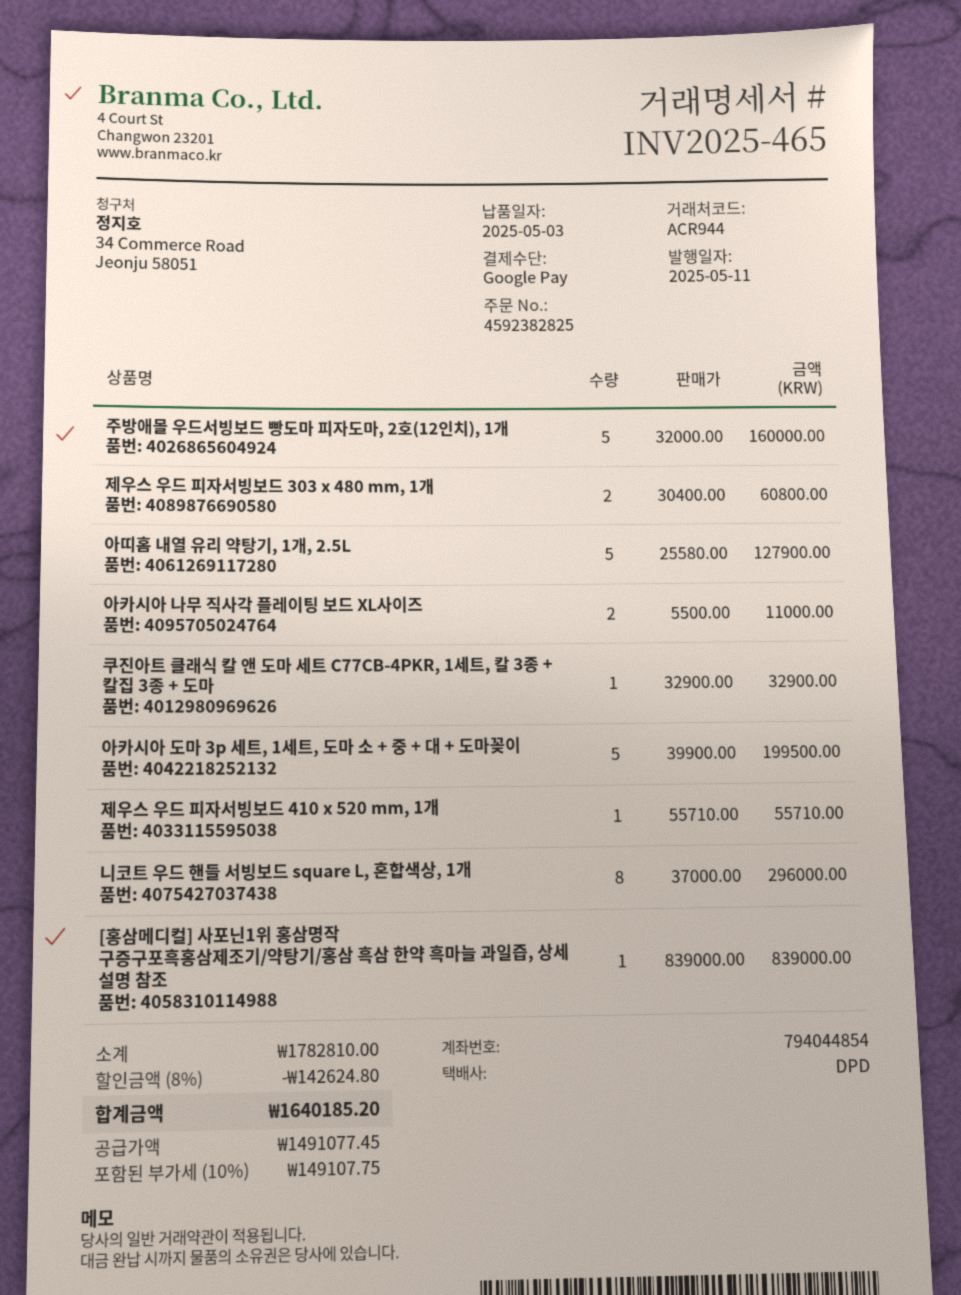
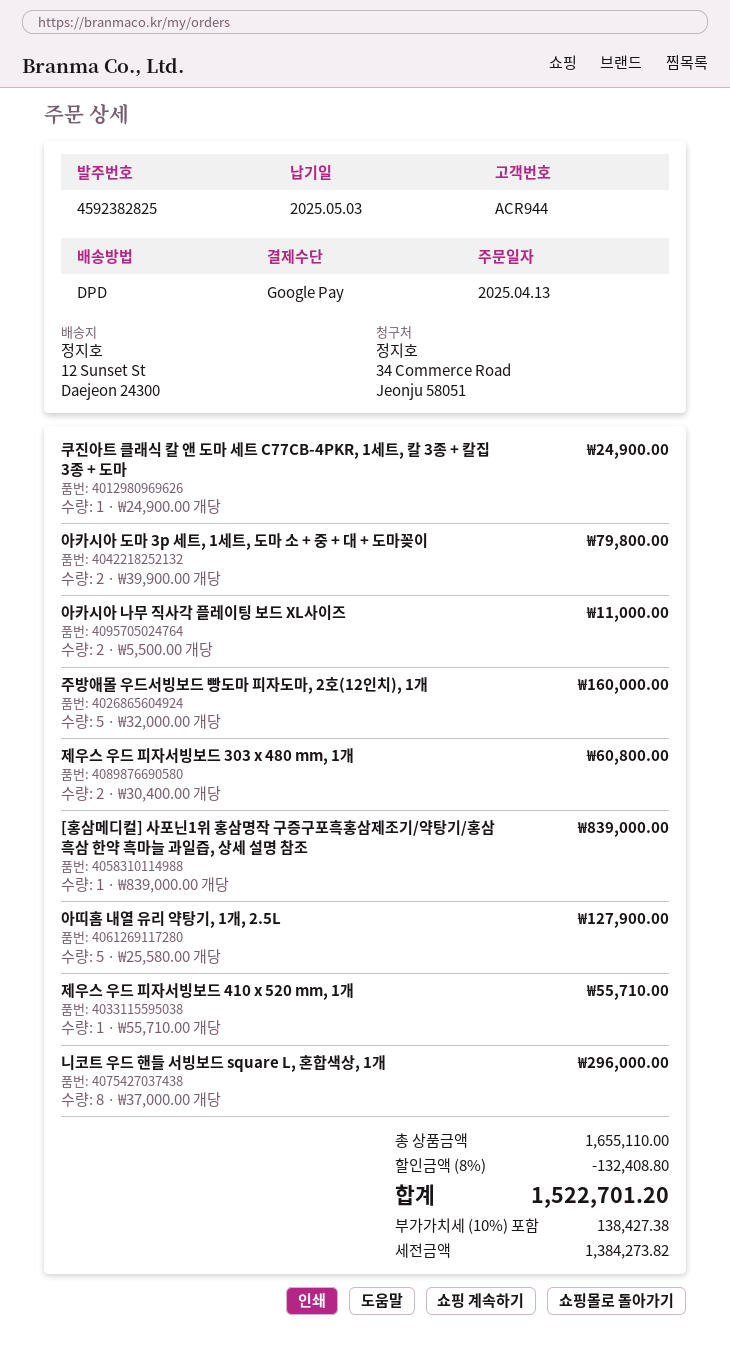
쿠진아트 클래식 칼 앤 도마 세트 C77CB-4PKR, 1세트, 칼 3종 + 칼집 3종 + 도마: 1 x 32900.00 = 32900.00 -> 1 x 24900.00 = 24900.00
아카시아 도마 3p 세트, 1세트, 도마 소 + 중 + 대 + 도마꽂이: 5 x 39900.00 = 199500.00 -> 2 x 39900.00 = 79800.00
subtotal: 1782810.00 -> 1655110.00
discount: 8% = 142624.80 -> 8% = 132408.80
net: 1491077.45 -> 1384273.82
tax: 10% = 149107.75 -> 10% = 138427.38
total: 1640185.20 -> 1522701.20

